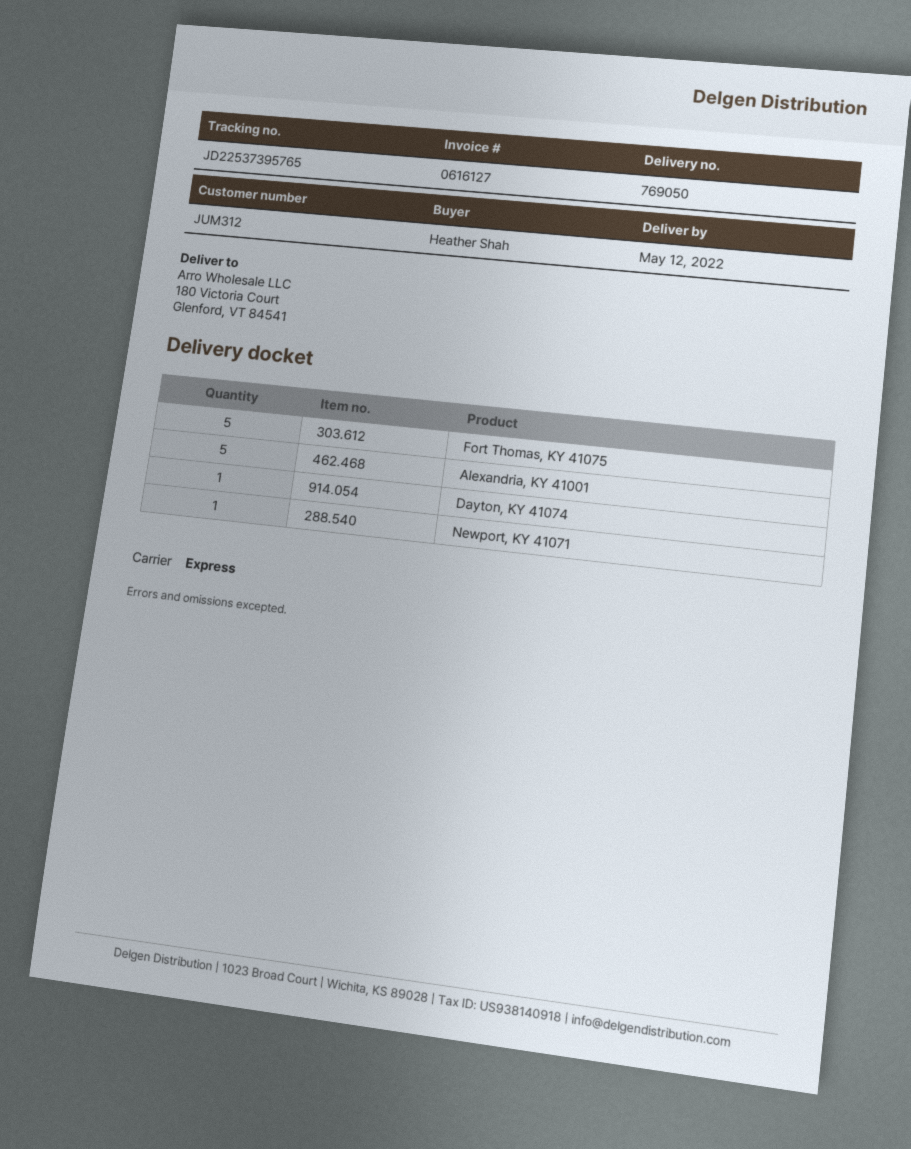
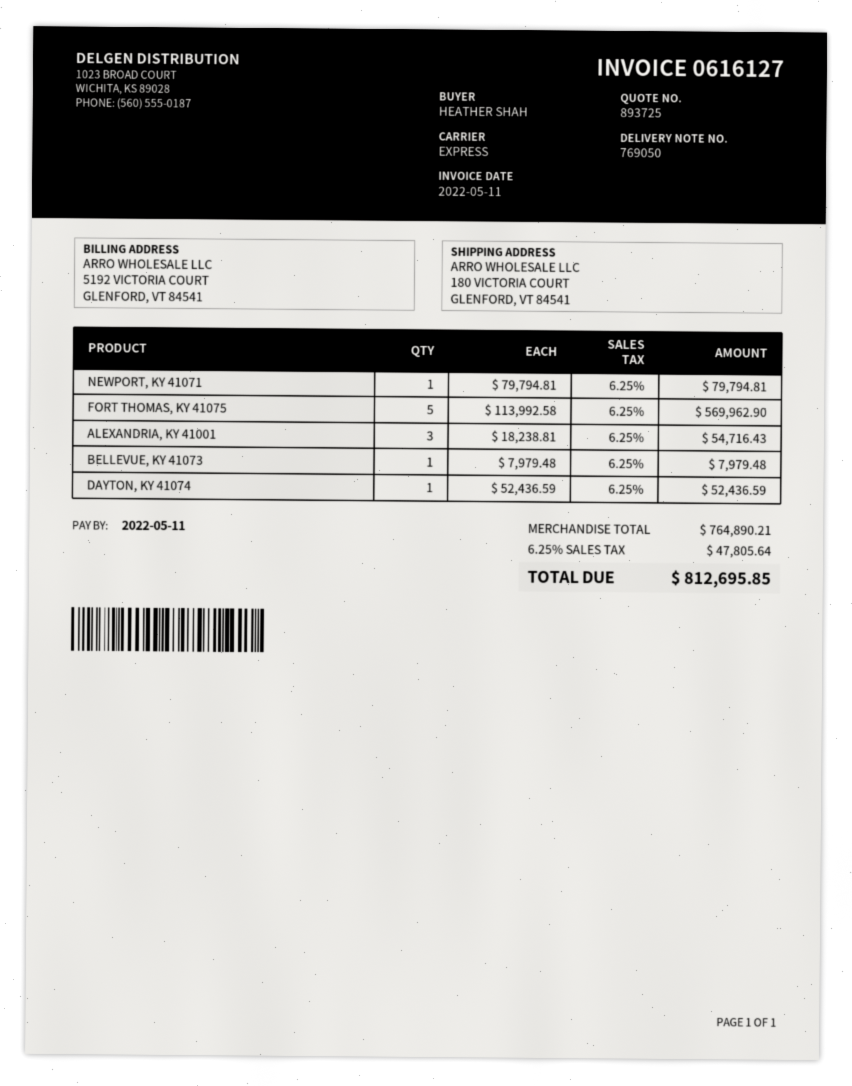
Alexandria, KY 41001: 5 -> 3
BELLEVUE, KY 41073: none -> 1

